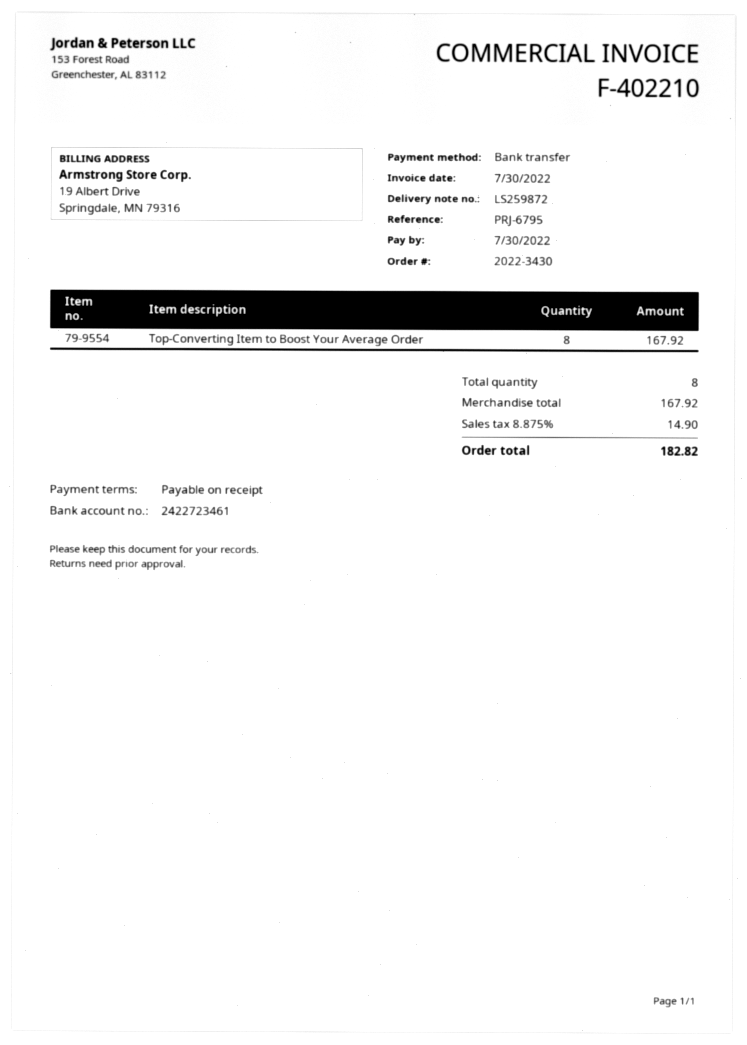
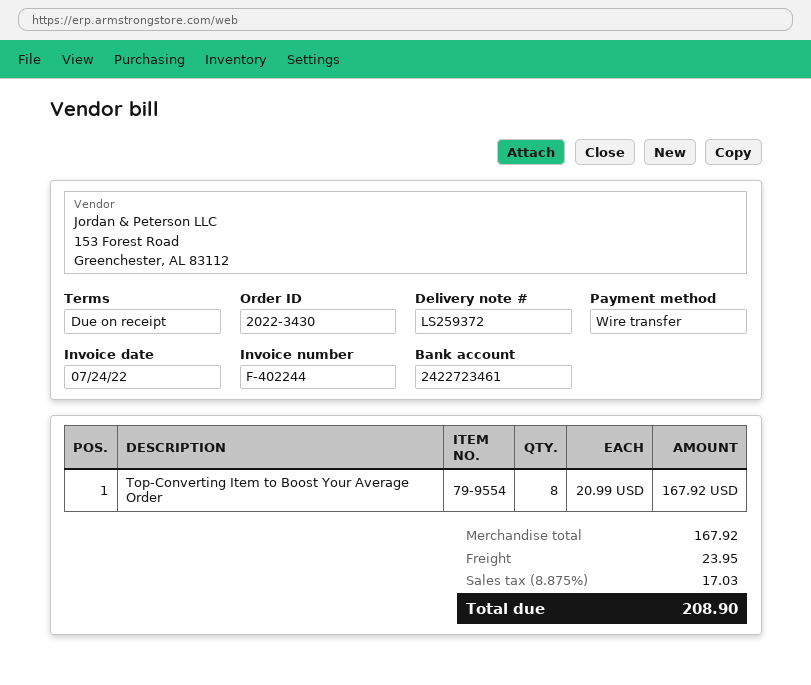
delivery note number: LS259872 -> LS259372
invoice number: F-402210 -> F-402244
invoice date: 2022-07-30 -> 2022-07-24
shipping: none -> 23.95
tax: 8.875% = 14.90 -> 8.875% = 17.03
total: 182.82 -> 208.90

